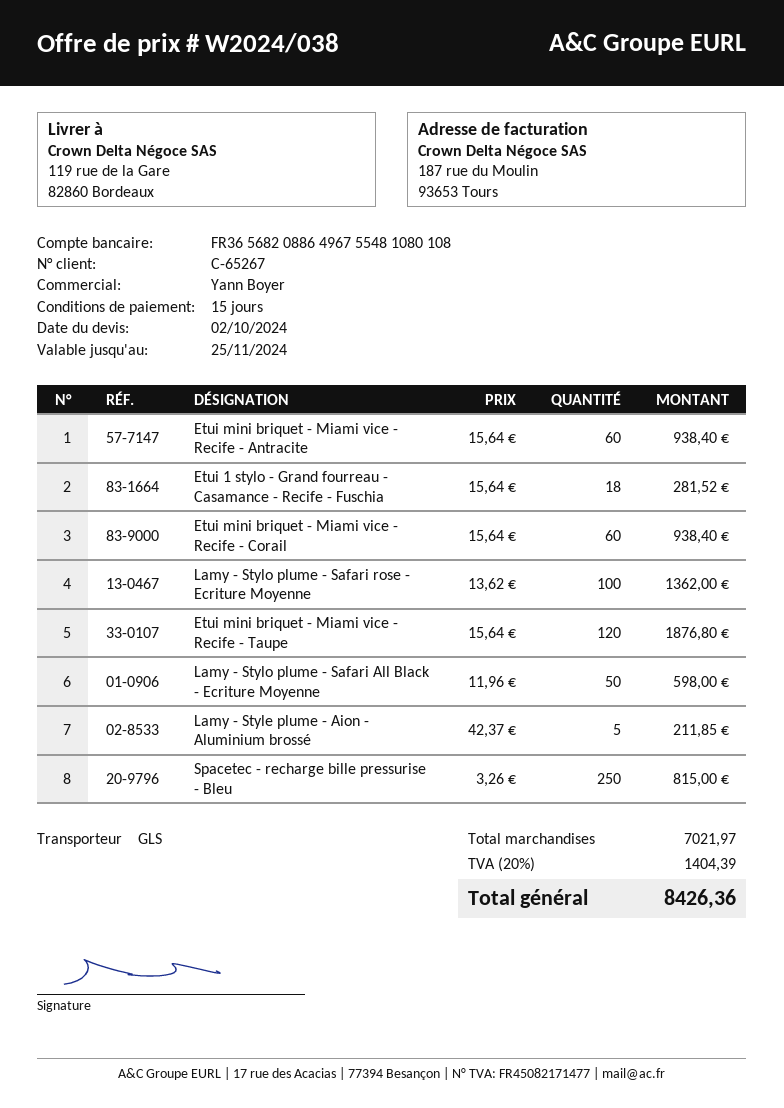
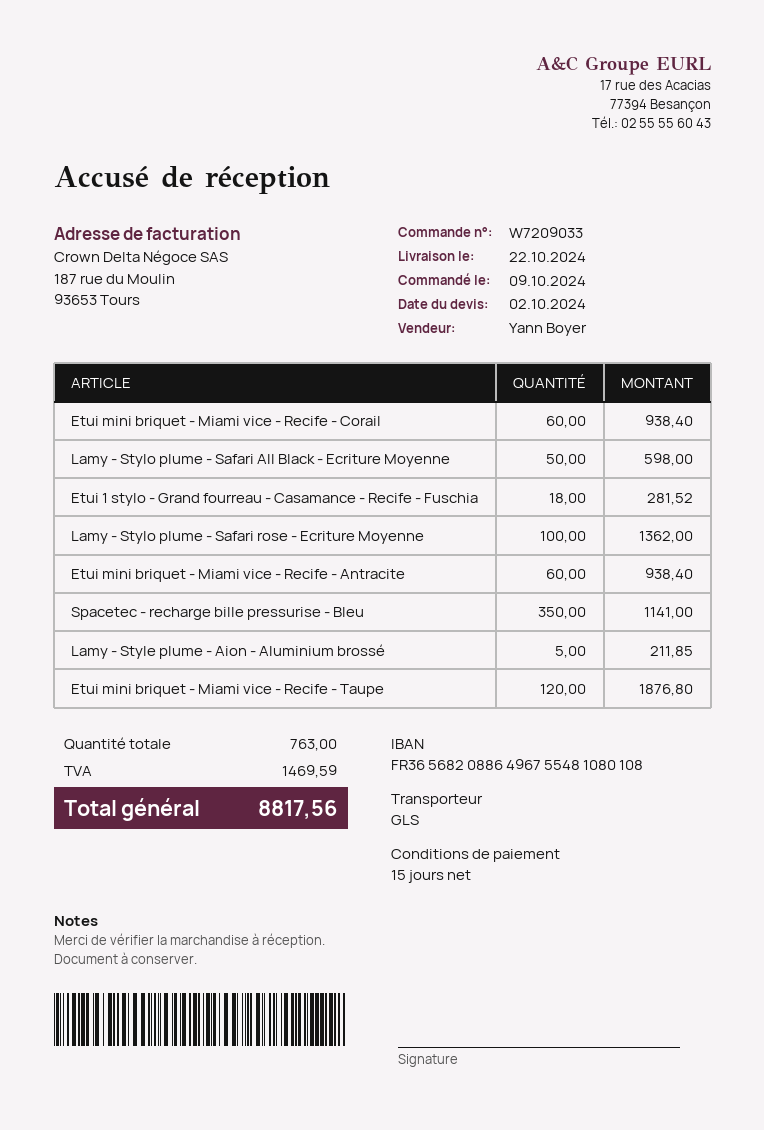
Spacetec - recharge bille pressurise - Bleu: 250 for 815.00 -> 350 for 1141.00
tax: 1404.39 -> 1469.59
total: 8426.36 -> 8817.56

